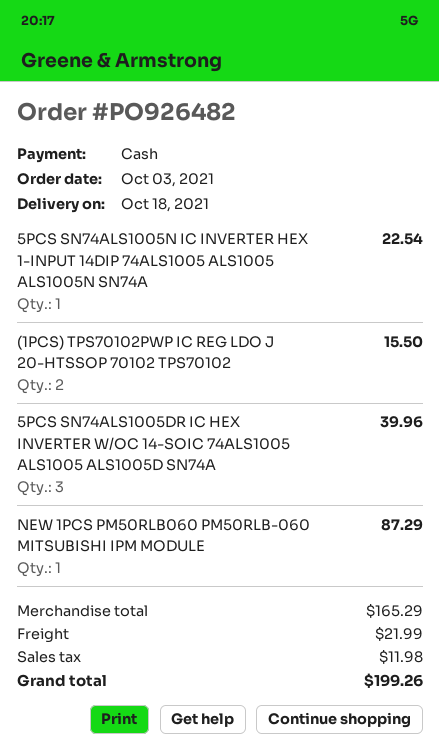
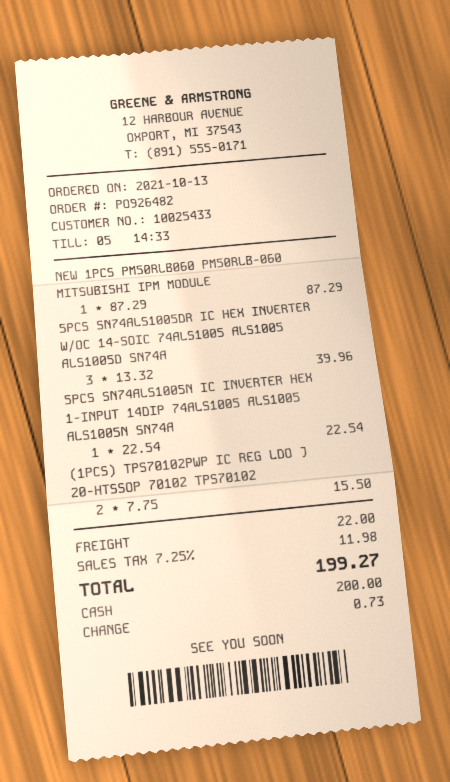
order date: 2021-10-03 -> 2021-10-13
shipping: 21.99 -> 22.00
total: 199.26 -> 199.27

